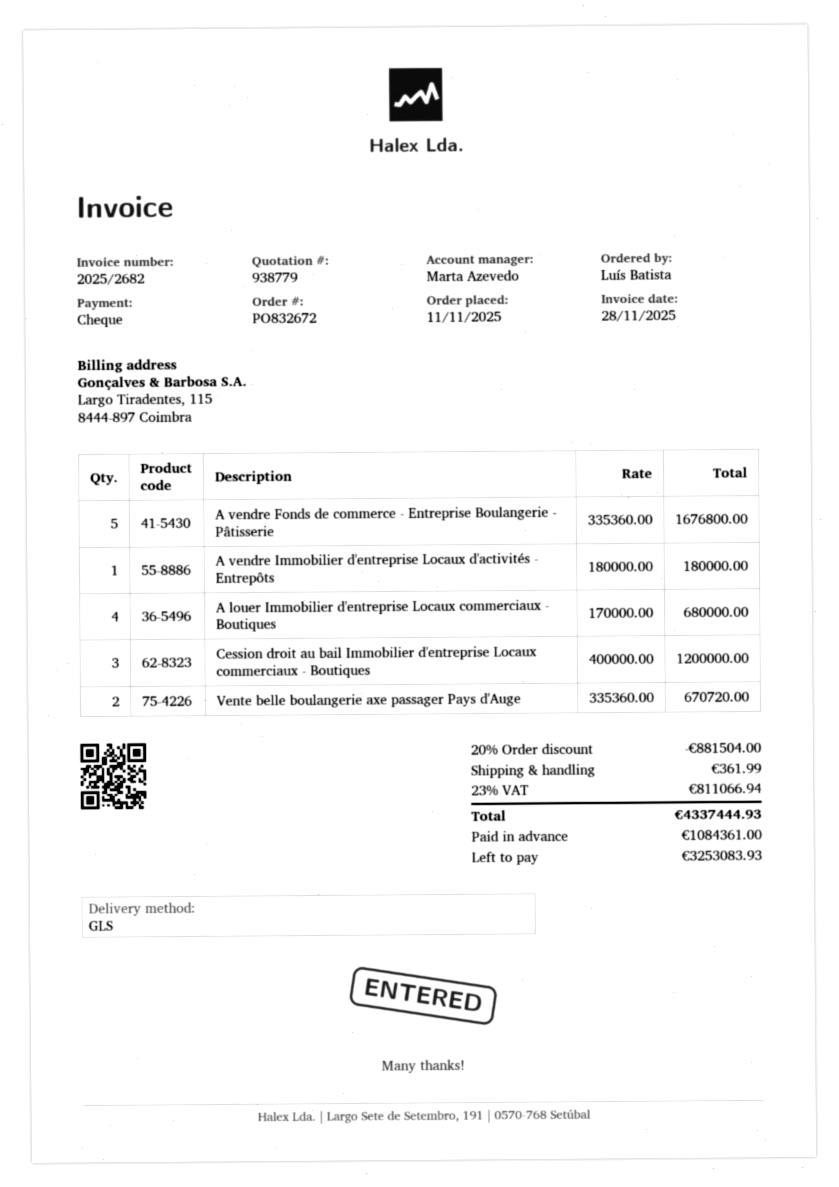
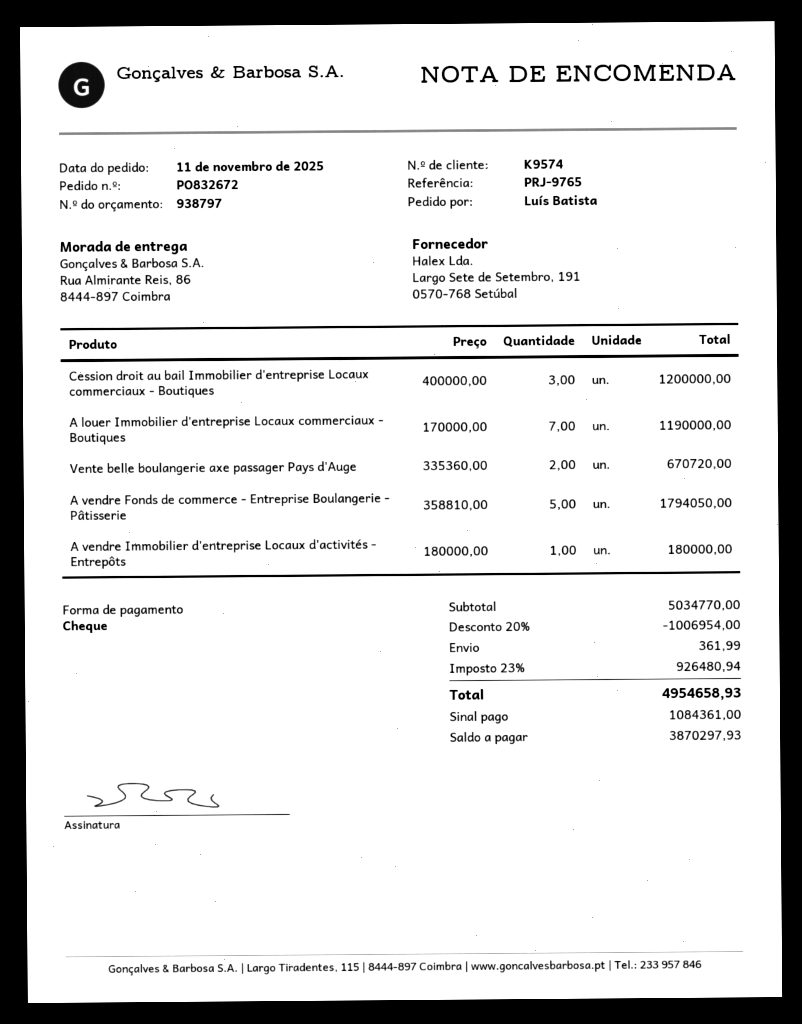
quote number: 938779 -> 938797
A vendre Fonds de commerce - Entreprise Boulangerie - Pâtisserie: 5 x 335360.00 = 1676800.00 -> 5 x 358810.00 = 1794050.00
A louer Immobilier d'entreprise Locaux commerciaux - Boutiques: 4 x 170000.00 = 680000.00 -> 7 x 170000.00 = 1190000.00
discount: 20% = 881504.00 -> 20% = 1006954.00
tax: 23% = 811066.94 -> 23% = 926480.94
total: 4337444.93 -> 4954658.93
balance: 3253083.93 -> 3870297.93

